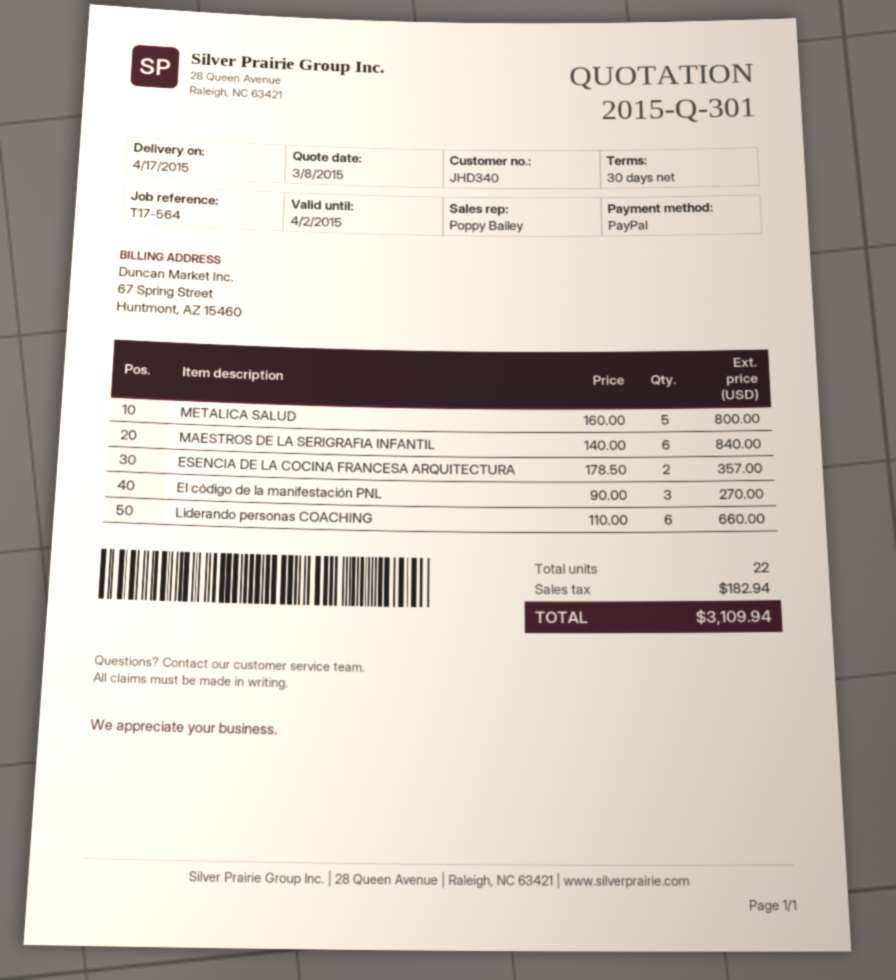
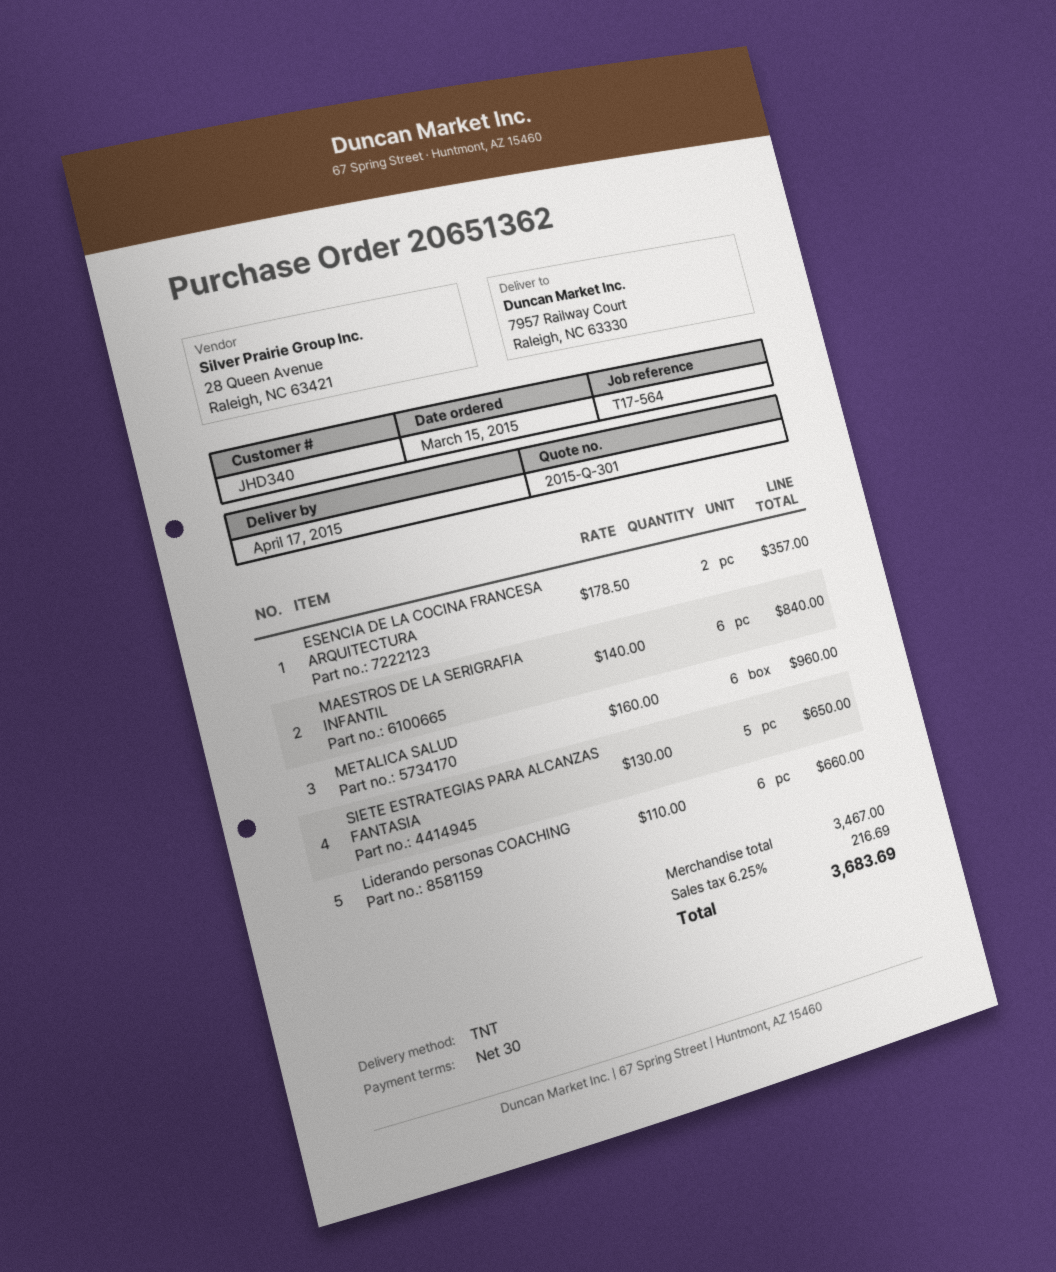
METALICA SALUD: 5 x 160.00 = 800.00 -> 6 x 160.00 = 960.00
El código de la manifestación PNL: 3 x 90.00 = 270.00 -> none
SIETE ESTRATEGIAS PARA ALCANZAS FANTASIA: none -> 5 x 130.00 = 650.00
tax: 182.94 -> 216.69
total: 3109.94 -> 3683.69

